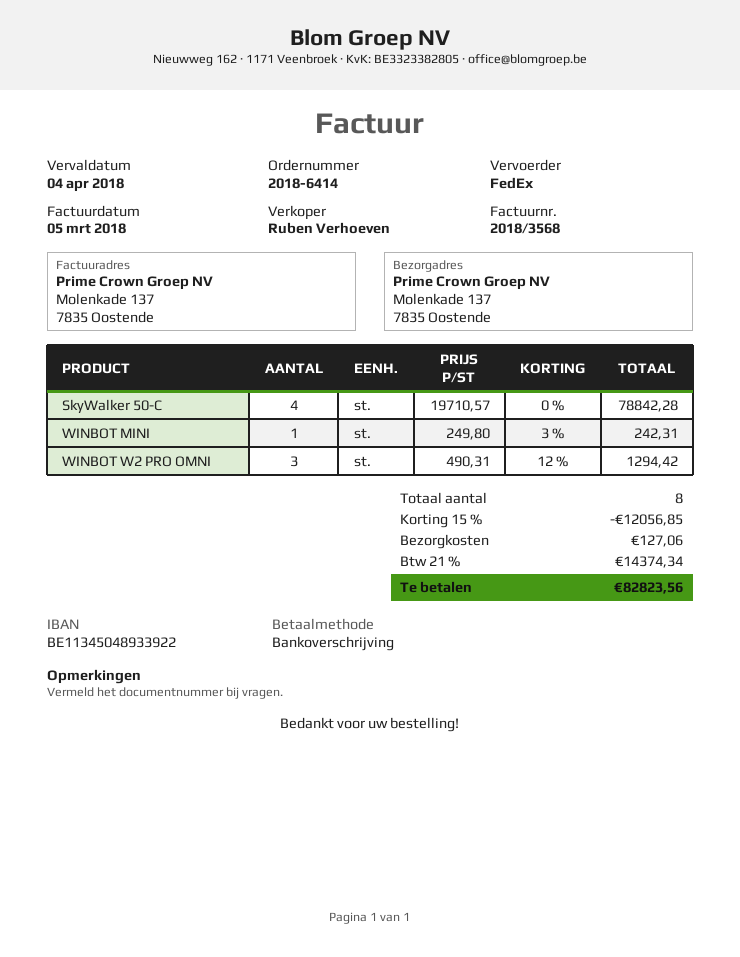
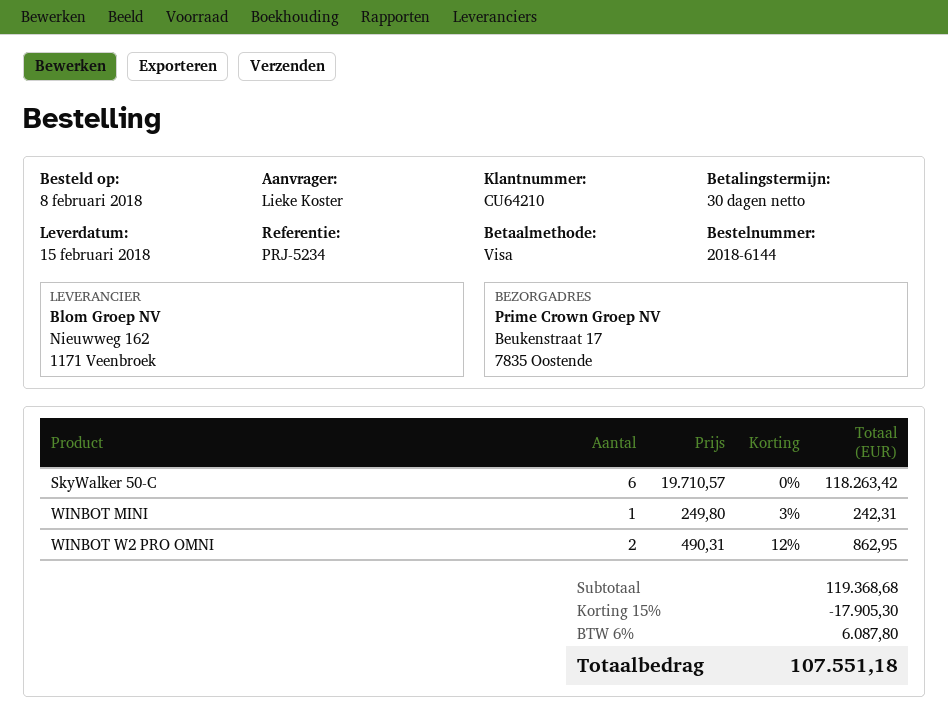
order number: 2018-6414 -> 2018-6144
payment method: bank transfer -> Visa
ship to: Molenkade 137, 7835 Oostende -> Beukenstraat 17, 7835 Oostende
SkyWalker 50-C: 4 x 19710.57 = 78842.28 -> 6 x 19710.57 = 118263.42
WINBOT W2 PRO OMNI: 3 x 490.31 - 12% = 1294.42 -> 2 x 490.31 - 12% = 862.95
discount: 15% = 12056.85 -> 15% = 17905.30
shipping: 127.06 -> none
tax: 21% = 14374.34 -> 6% = 6087.80
total: 82823.56 -> 107551.18

